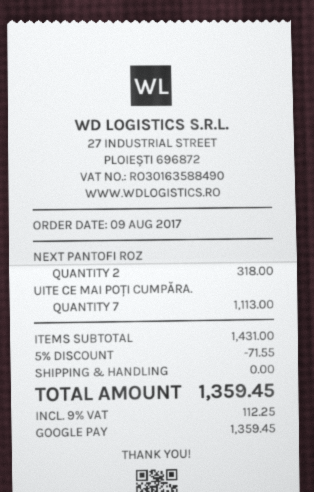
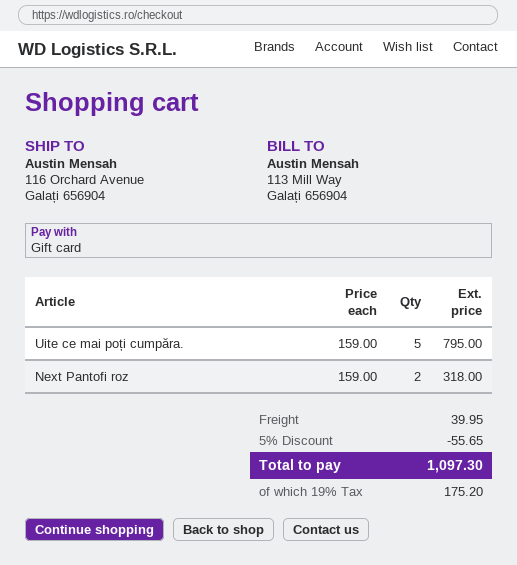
payment method: Google Pay -> gift card
UITE CE MAI POȚI CUMPĂRA.: 7 for 1113.00 -> 5 for 795.00
discount: 5% = 71.55 -> 5% = 55.65
shipping: 0.00 -> 39.95
tax: 9% = 112.25 -> 19% = 175.20
total: 1359.45 -> 1097.30

